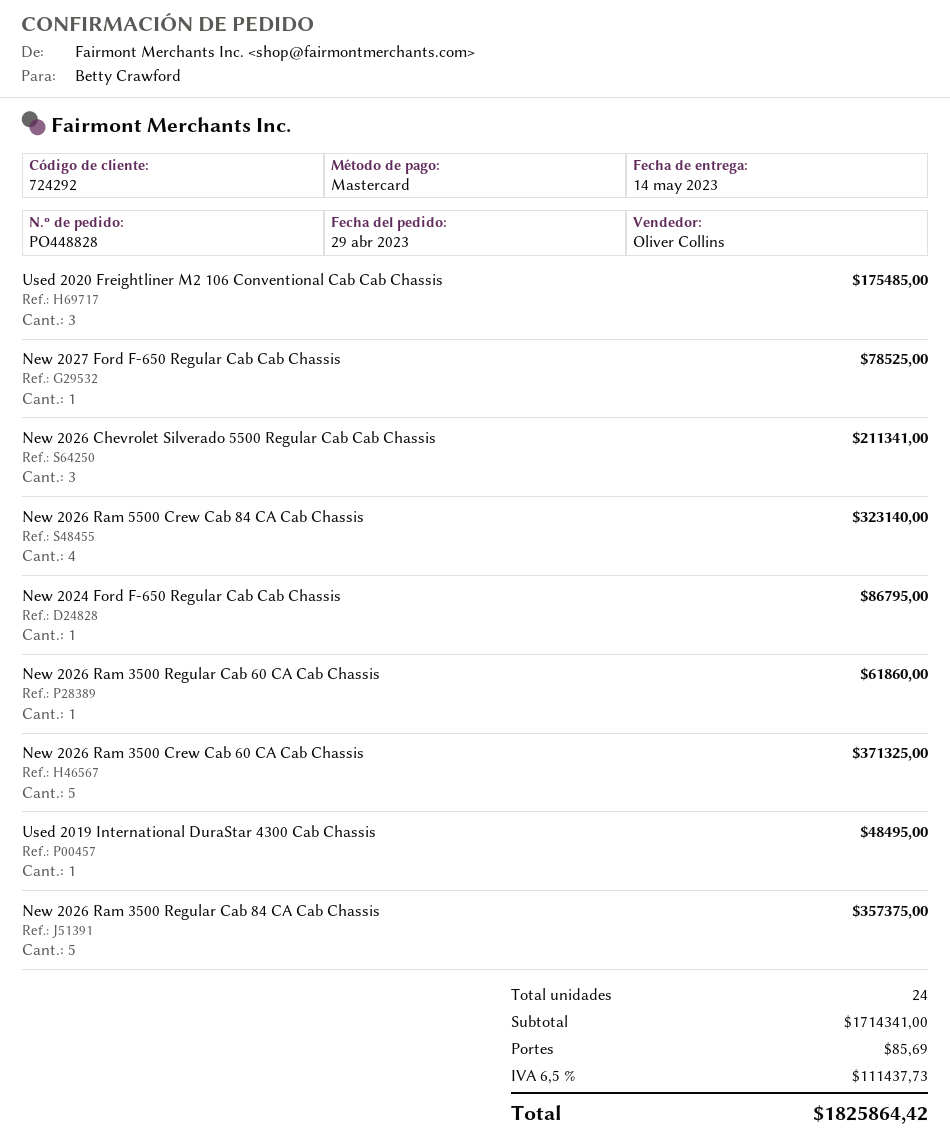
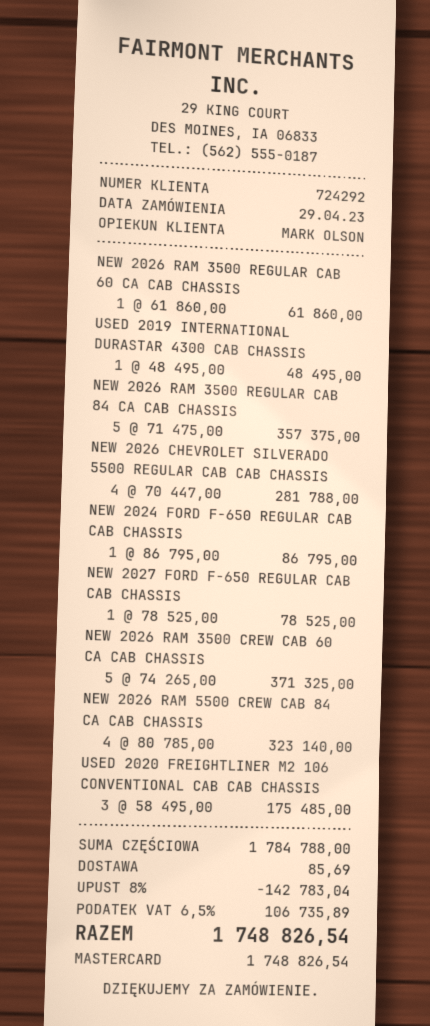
sales rep: Oliver Collins -> MARK OLSON
New 2026 Chevrolet Silverado 5500 Regular Cab Cab Chassis: 3 for 211341.00 -> 4 for 281788.00
subtotal: 1714341.00 -> 1784788.00
discount: none -> 8% = 142783.04
tax: 6.5% = 111437.73 -> 6.5% = 106735.89
total: 1825864.42 -> 1748826.54

